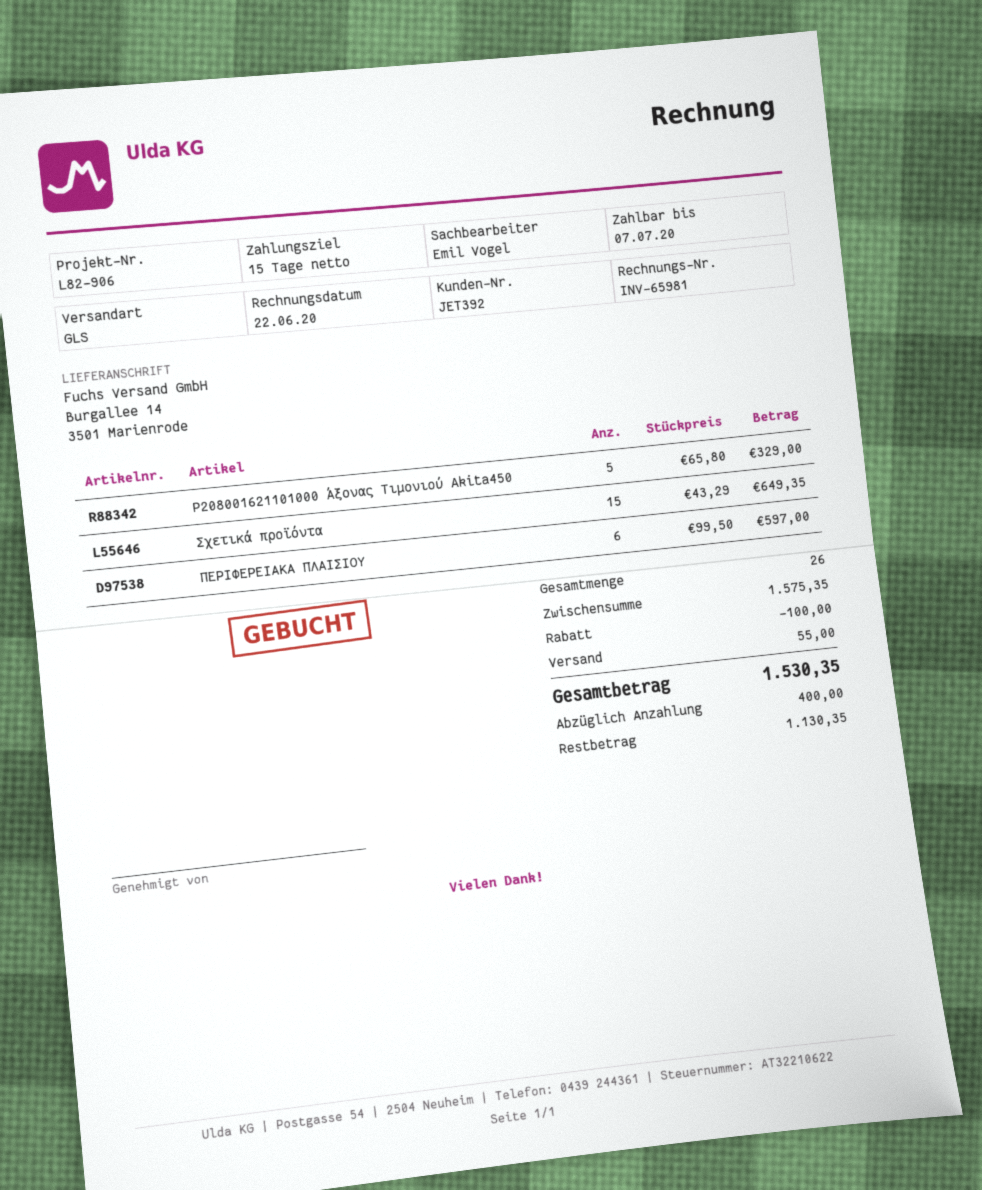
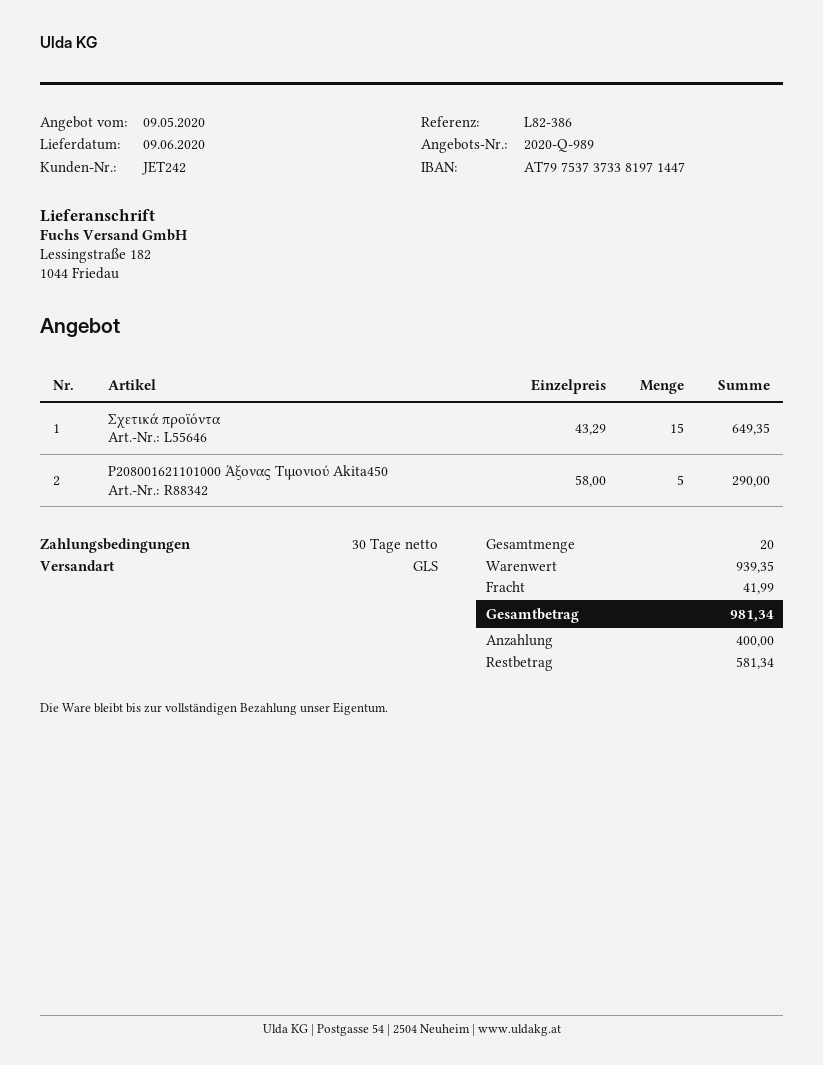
payment terms: 15 days -> 30 days
customer number: JET392 -> JET242
reference: L82-906 -> L82-386
ship to: Burgallee 14, 3501 Marienrode -> Lessingstraße 182, 1044 Friedau
P208001621101000 Άξονας Τιμονιού Akita450: 5 x 65.80 = 329.00 -> 5 x 58.00 = 290.00
ΠΕΡΙΦΕΡΕΙΑΚΑ ΠΛΑΙΣΙΟΥ: 6 x 99.50 = 597.00 -> none
total quantity: 26 -> 20
subtotal: 1575.35 -> 939.35
discount: 100.00 -> none
shipping: 55.00 -> 41.99
total: 1530.35 -> 981.34
balance: 1130.35 -> 581.34

